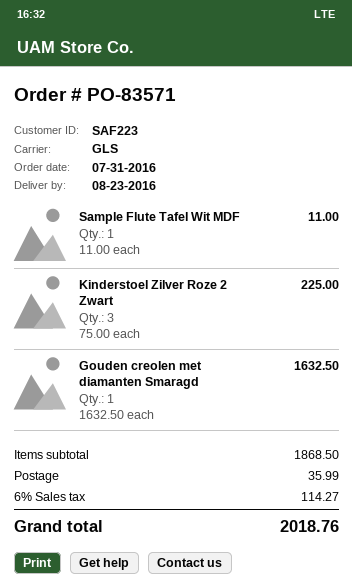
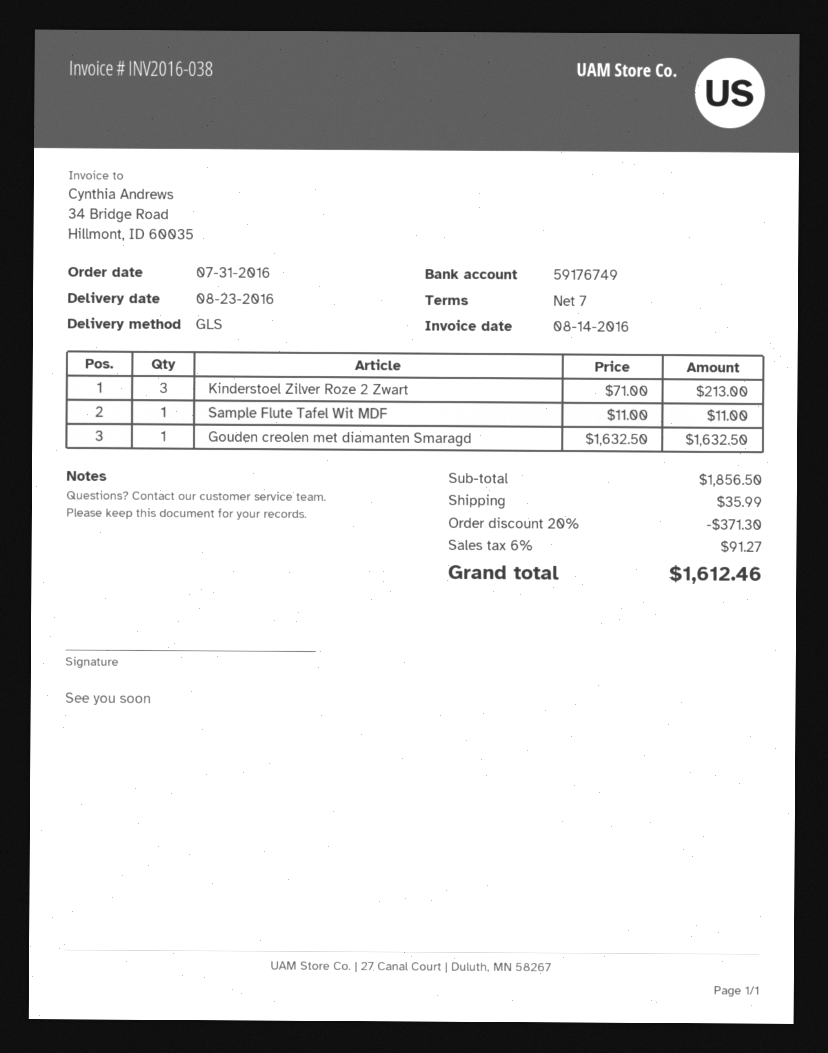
Kinderstoel Zilver Roze 2 Zwart: 3 x 75.00 = 225.00 -> 3 x 71.00 = 213.00
subtotal: 1868.50 -> 1856.50
discount: none -> 20% = 371.30
tax: 6% = 114.27 -> 6% = 91.27
total: 2018.76 -> 1612.46

